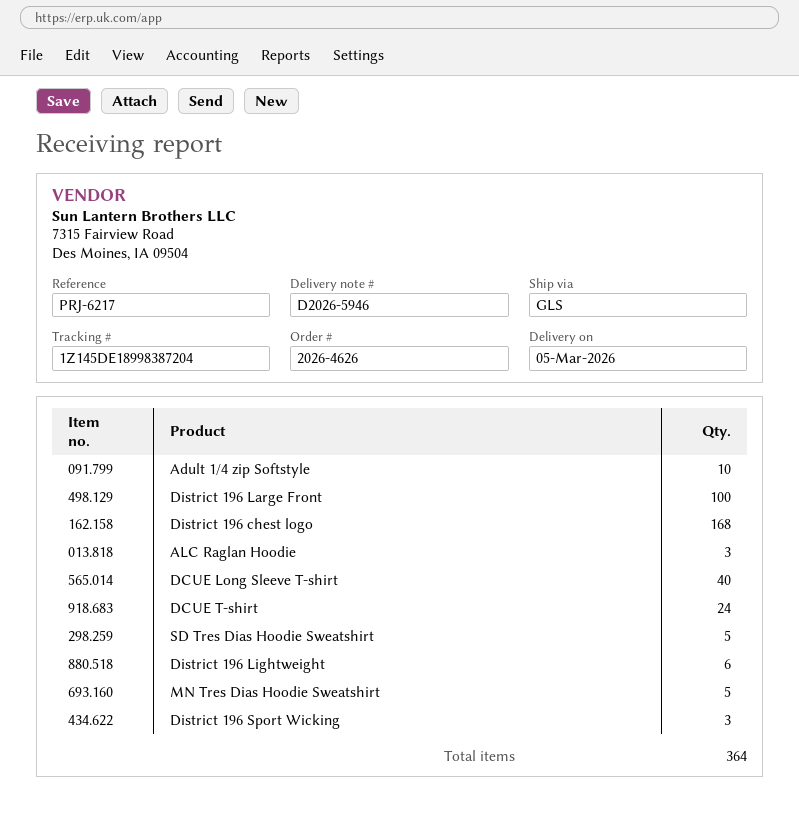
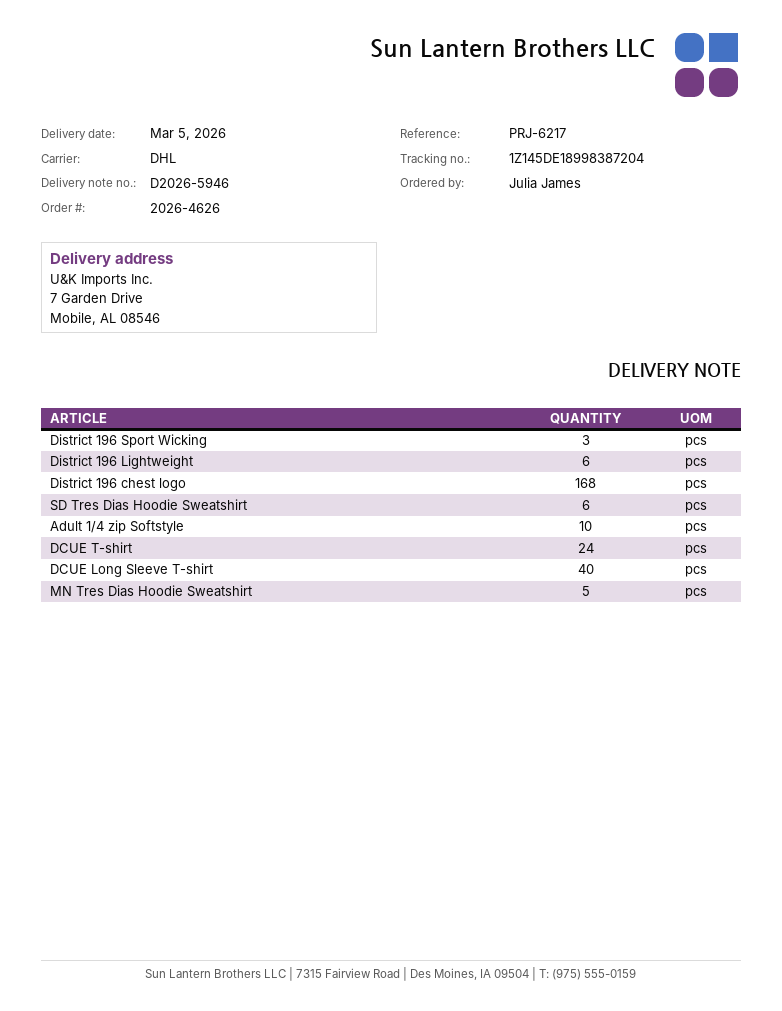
shipping method: GLS -> DHL
District 196 Large Front: 100 -> none
ALC Raglan Hoodie: 3 -> none
SD Tres Dias Hoodie Sweatshirt: 5 -> 6

